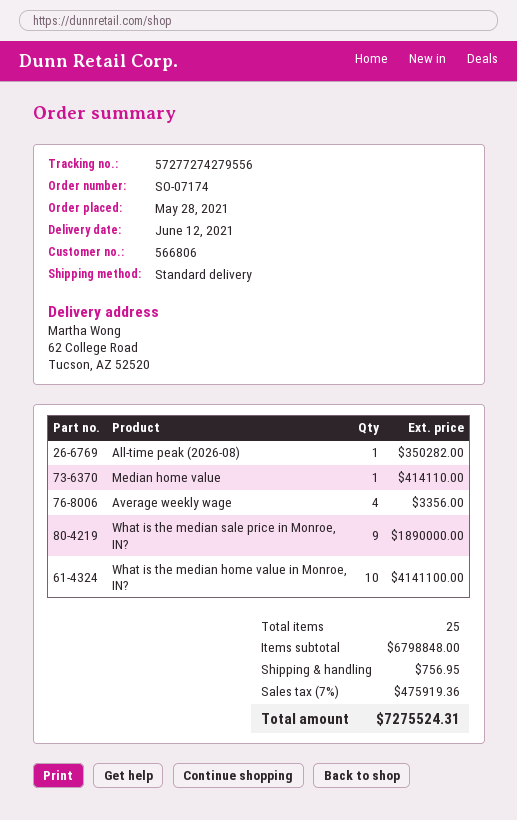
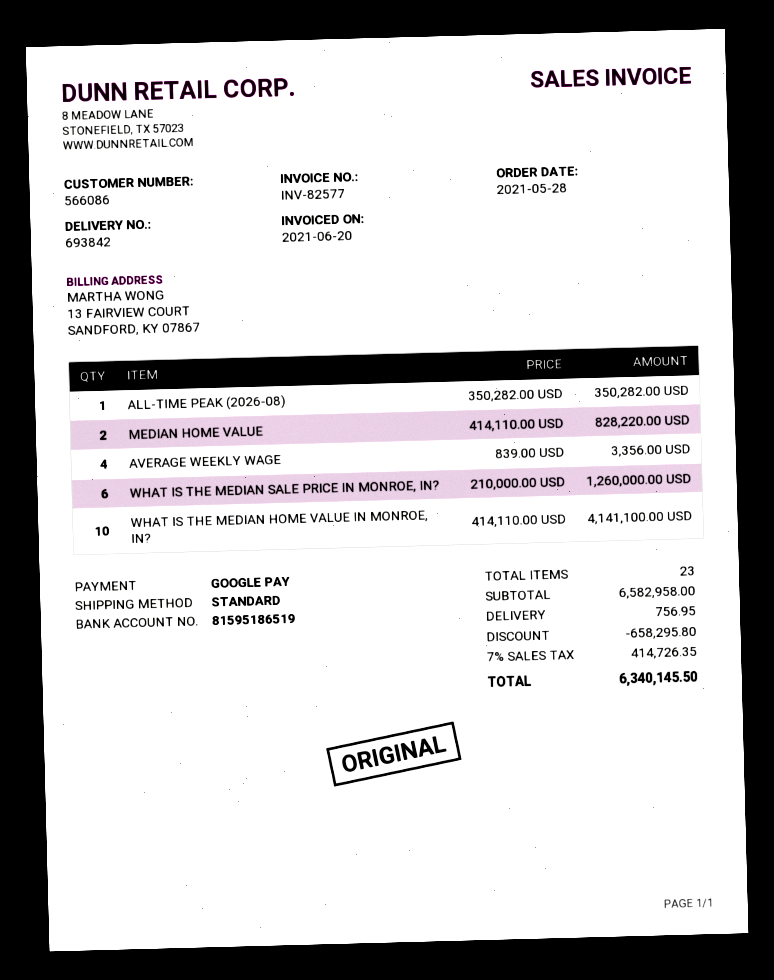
customer number: 566806 -> 566086
Median home value: 1 for 414110.00 -> 2 for 828220.00
What is the median sale price in Monroe, IN?: 9 for 1890000.00 -> 6 for 1260000.00
total quantity: 25 -> 23
subtotal: 6798848.00 -> 6582958.00
discount: none -> 658295.80
tax: 7% = 475919.36 -> 7% = 414726.35
total: 7275524.31 -> 6340145.50

